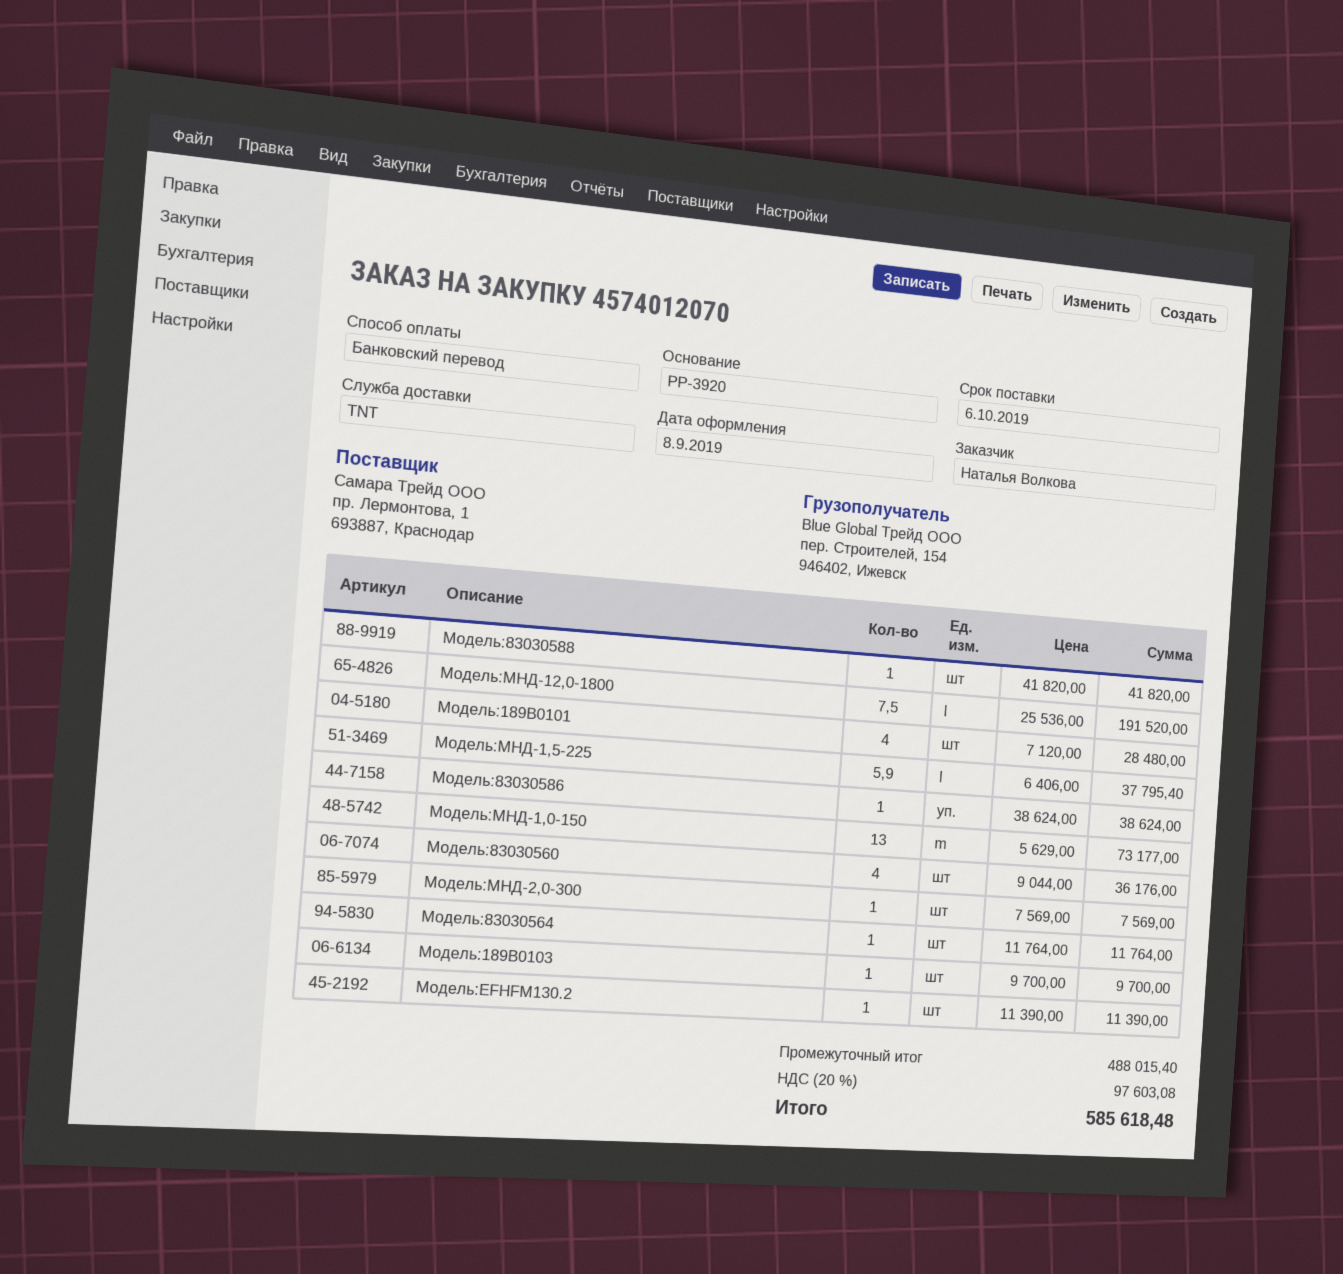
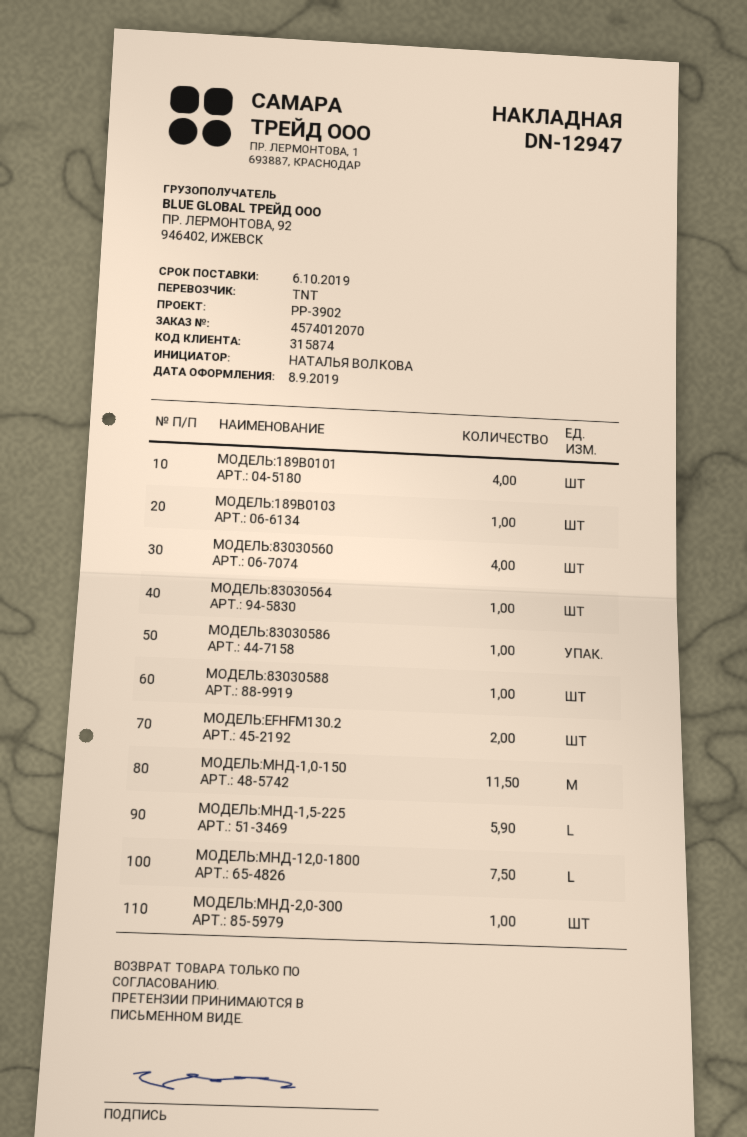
reference: PP-3920 -> PP-3902
ship to: пер. Строителей, 154, 946402, Ижевск -> ПР. ЛЕРМОНТОВА, 92, 946402, ИЖЕВСК
Модель:МНД-1,0-150: 13 -> 11.5
Модель:EFHFM130.2: 1 -> 2

